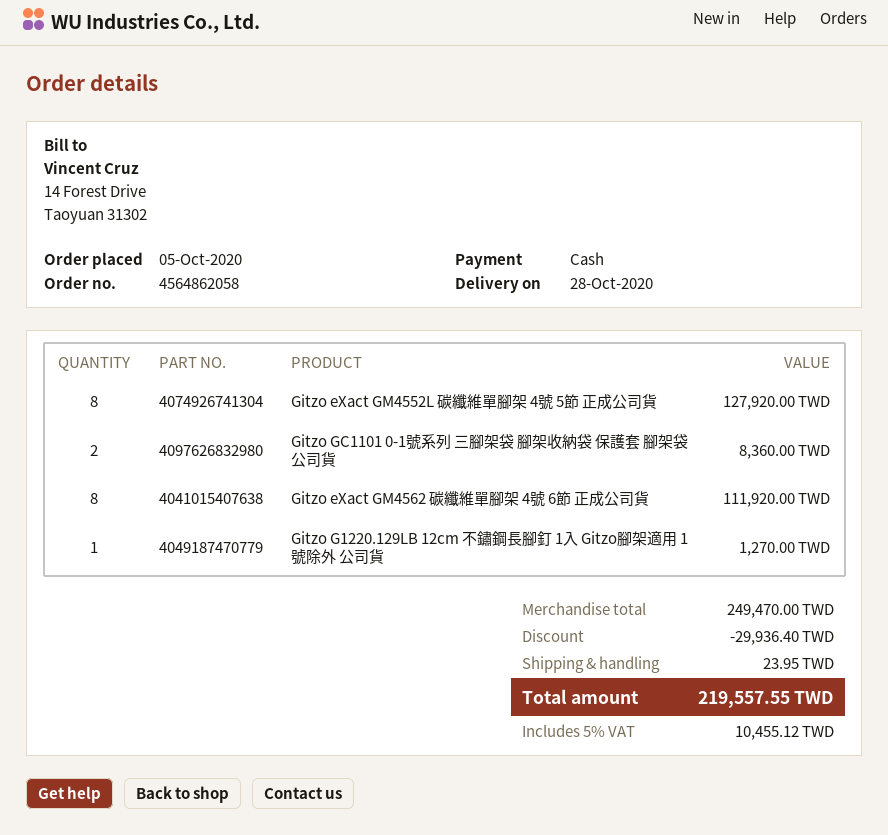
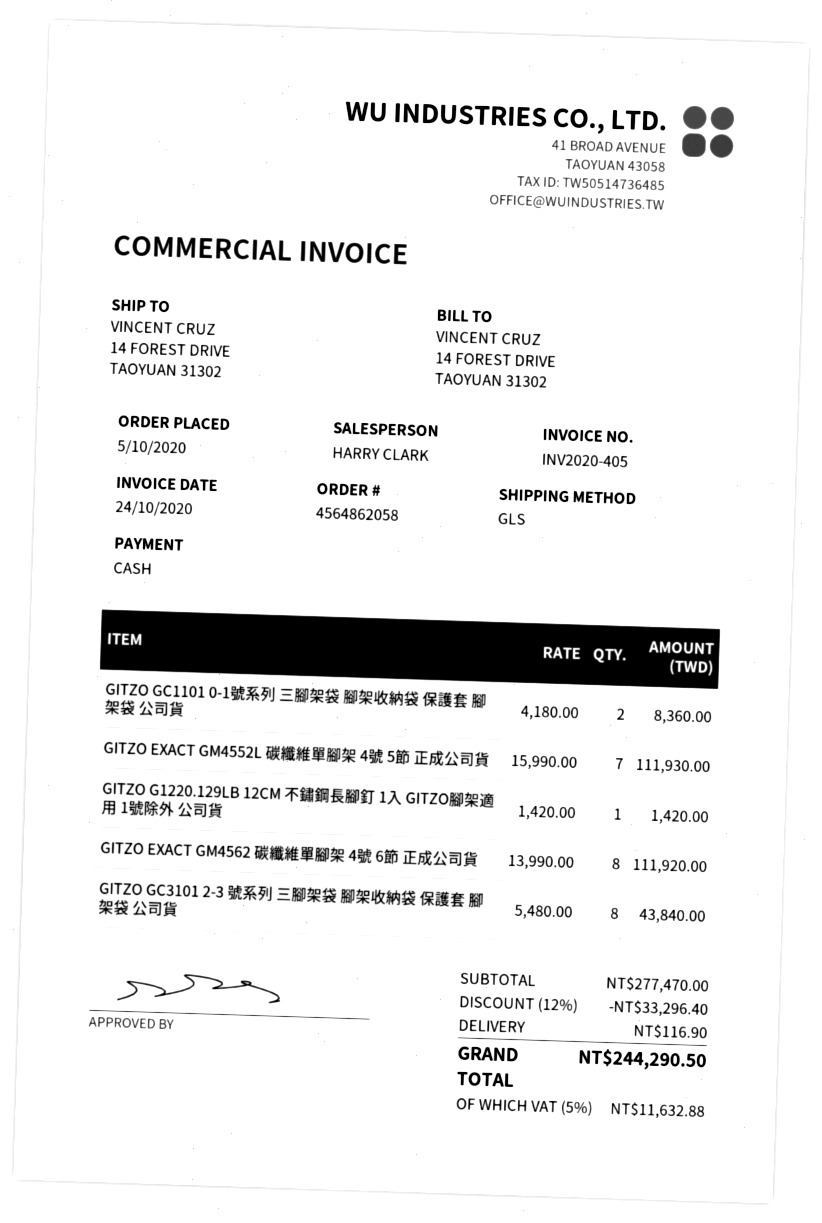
Gitzo eXact GM4552L 碳纖維單腳架 4號 5節 正成公司貨: 8 for 127920.00 -> 7 for 111930.00
Gitzo G1220.129LB 12cm 不鏽鋼長腳釘 1入 Gitzo腳架適用 1號除外 公司貨: 1 for 1270.00 -> 1 for 1420.00
GITZO GC3101 2-3 號系列 三腳架袋 腳架收納袋 保護套 腳架袋 公司貨: none -> 8 for 43840.00
subtotal: 249470.00 -> 277470.00
discount: 29936.40 -> 33296.40
shipping: 23.95 -> 116.90
tax: 5% = 10455.12 -> 5% = 11632.88
total: 219557.55 -> 244290.50

